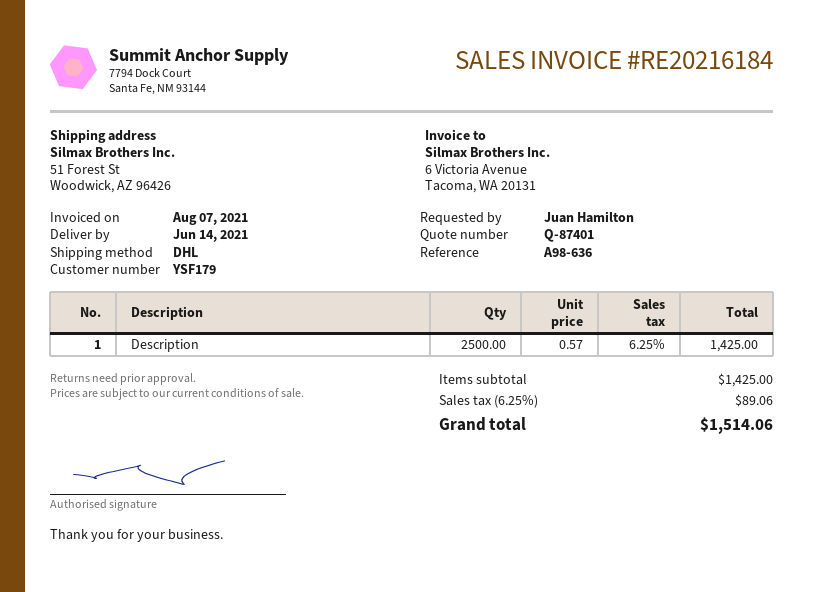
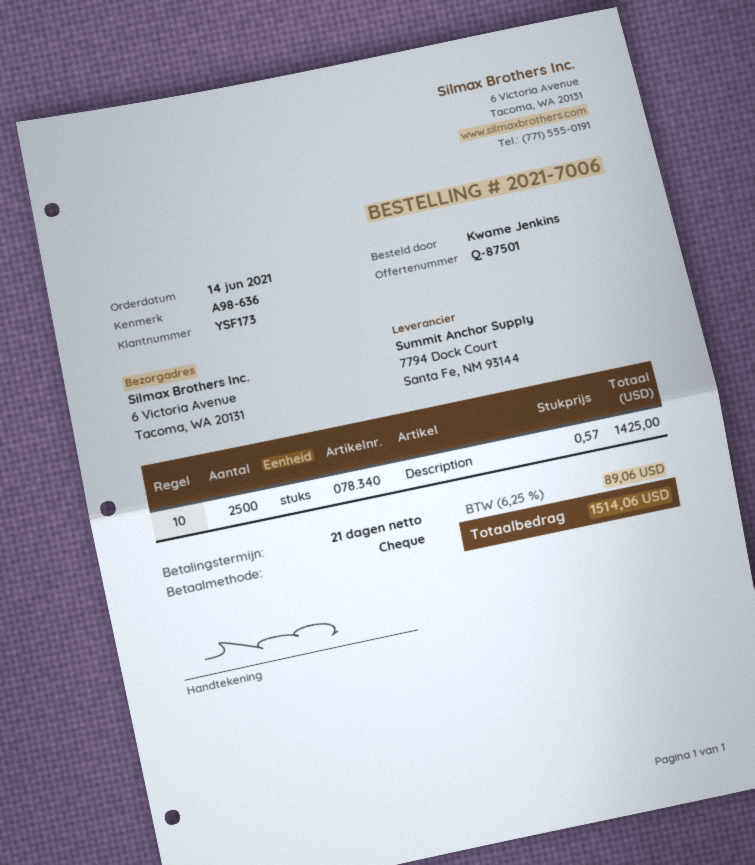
quote number: Q-87401 -> Q-87501
customer number: YSF179 -> YSF173
ordered by: Juan Hamilton -> Kwame Jenkins
ship to: 51 Forest St, Woodwick, AZ 96426 -> 6 Victoria Avenue, Tacoma, WA 20131

